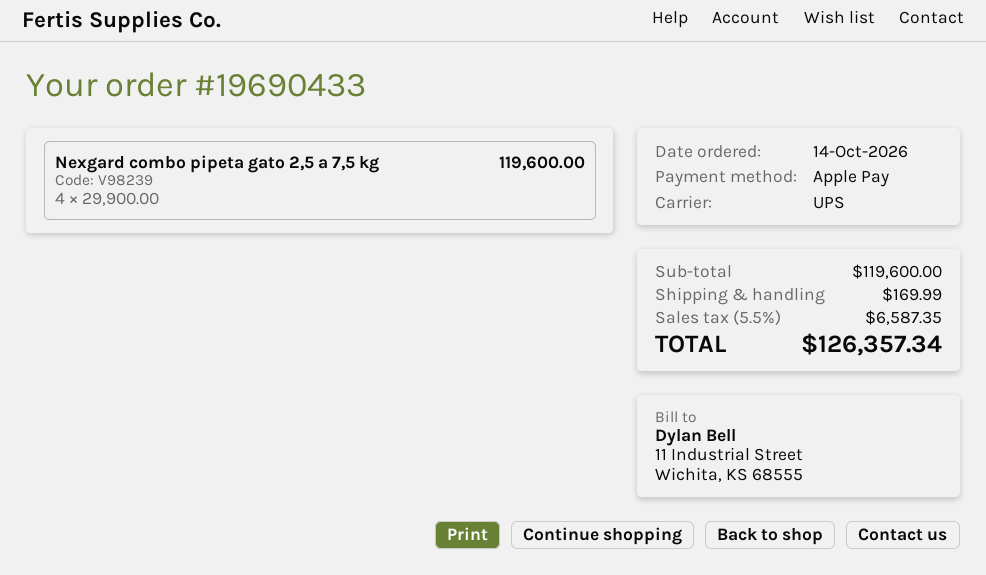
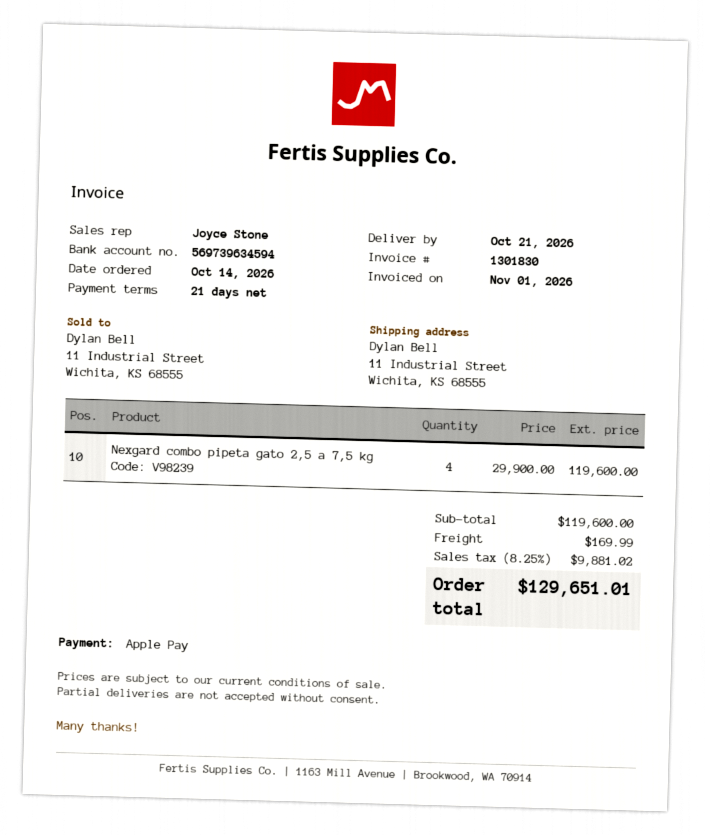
tax: 5.5% = 6587.35 -> 8.25% = 9881.02
total: 126357.34 -> 129651.01

